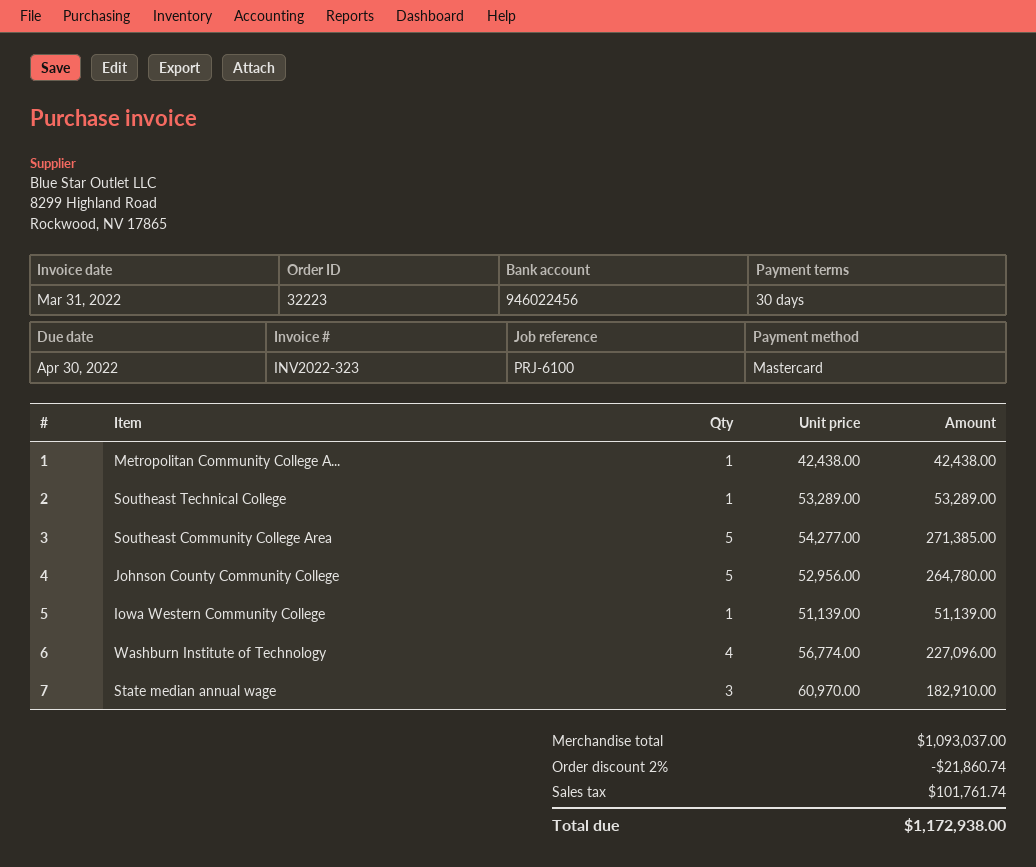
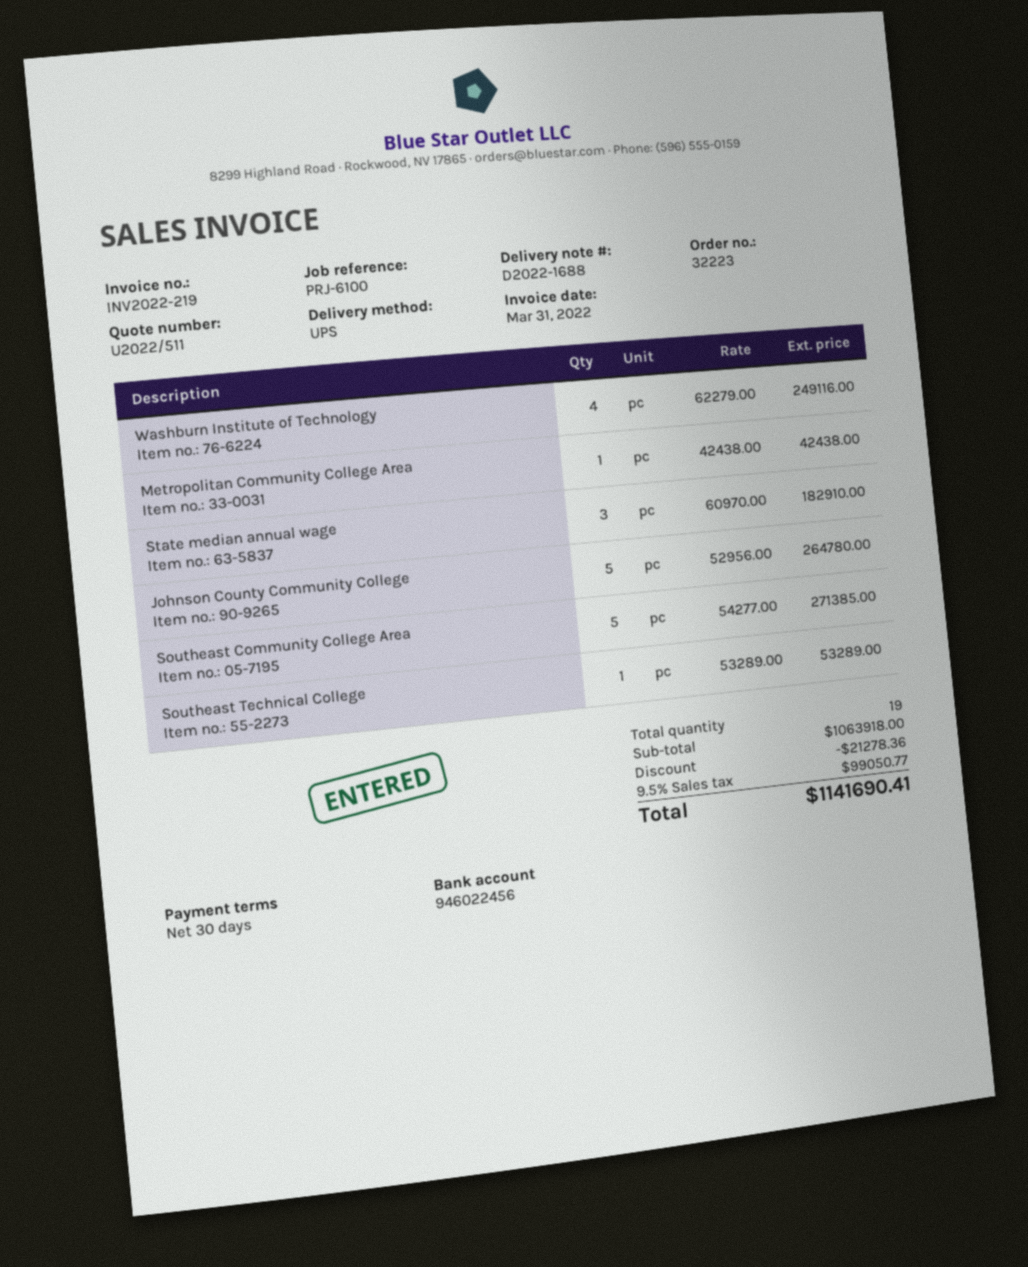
invoice number: INV2022-323 -> INV2022-219
Iowa Western Community College: 1 x 51139.00 = 51139.00 -> none
Washburn Institute of Technology: 4 x 56774.00 = 227096.00 -> 4 x 62279.00 = 249116.00
subtotal: 1093037.00 -> 1063918.00
discount: 21860.74 -> 21278.36
tax: 101761.74 -> 99050.77
total: 1172938.00 -> 1141690.41

